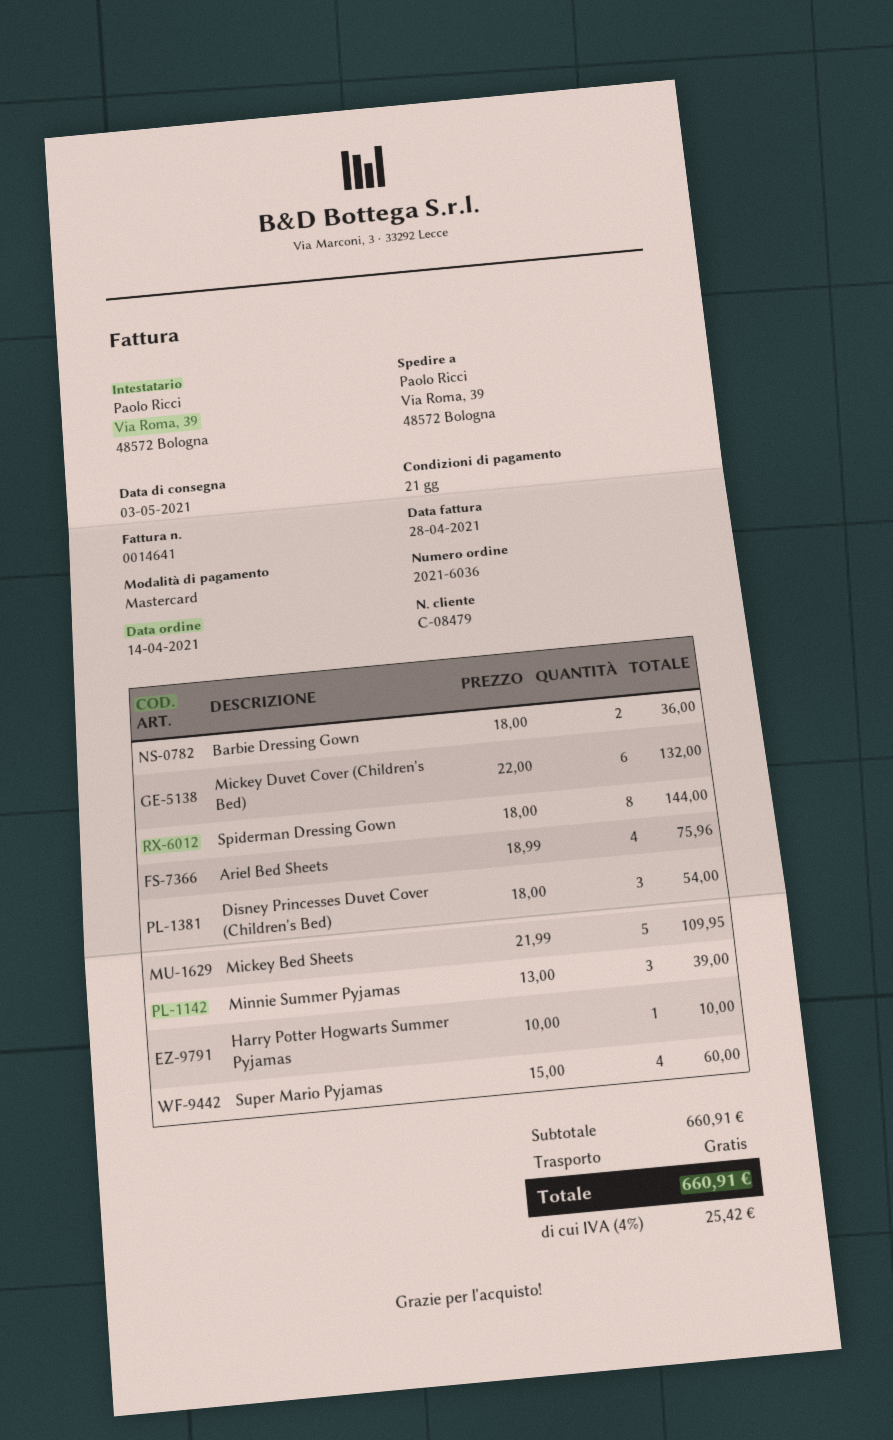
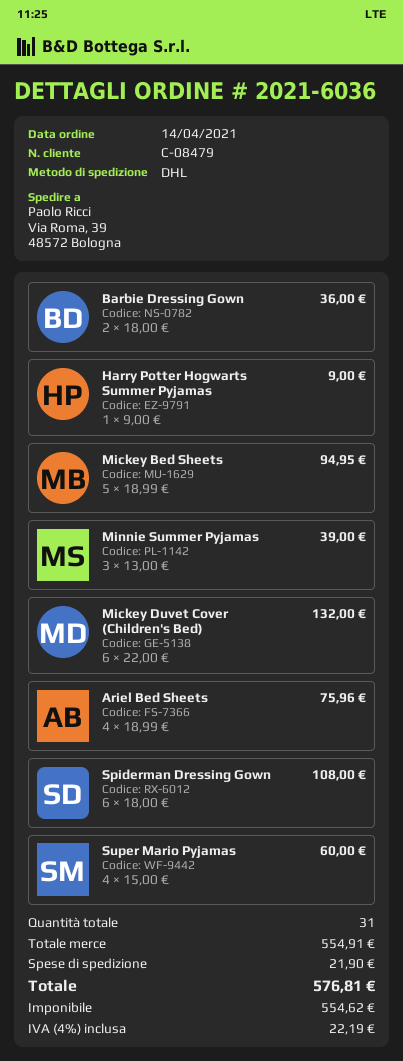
Spiderman Dressing Gown: 8 x 18.00 = 144.00 -> 6 x 18.00 = 108.00
Disney Princesses Duvet Cover (Children's Bed): 3 x 18.00 = 54.00 -> none
Mickey Bed Sheets: 5 x 21.99 = 109.95 -> 5 x 18.99 = 94.95
Harry Potter Hogwarts Summer Pyjamas: 1 x 10.00 = 10.00 -> 1 x 9.00 = 9.00
subtotal: 660.91 -> 554.91
shipping: 0.00 -> 21.90
tax: 4% = 25.42 -> 4% = 22.19
total: 660.91 -> 576.81

